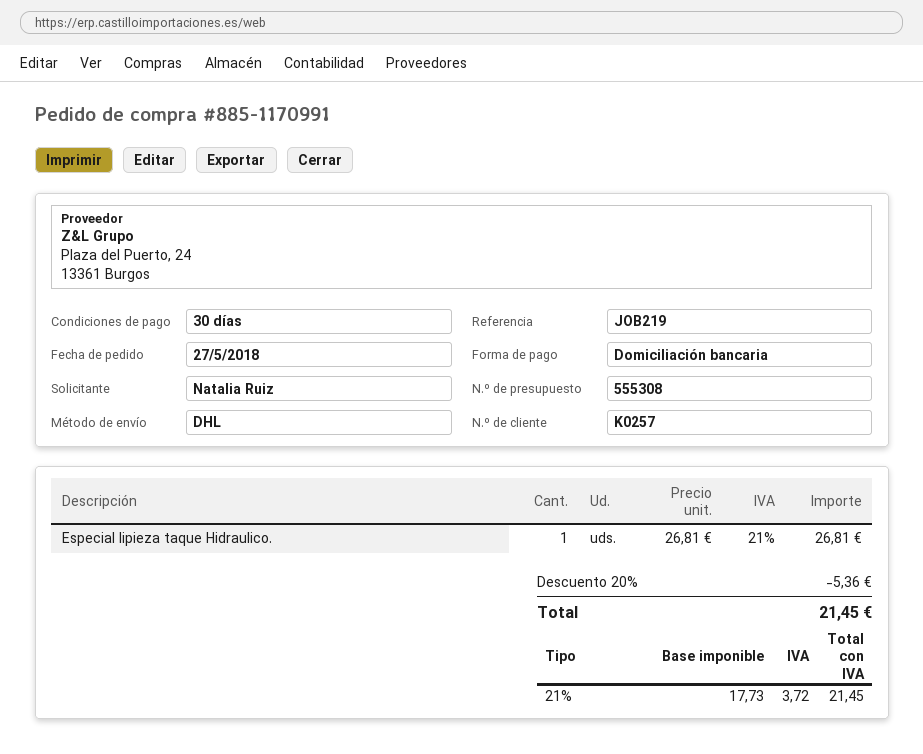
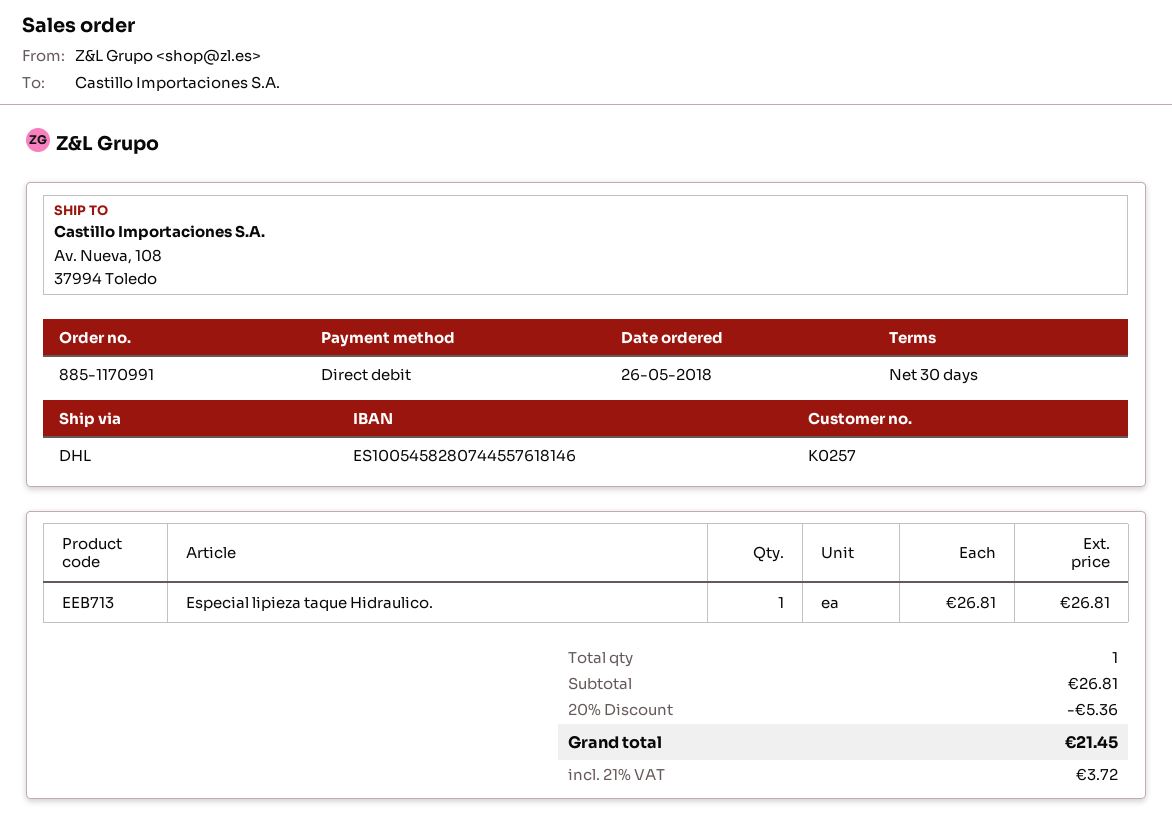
order date: 2018-05-27 -> 2018-05-26

